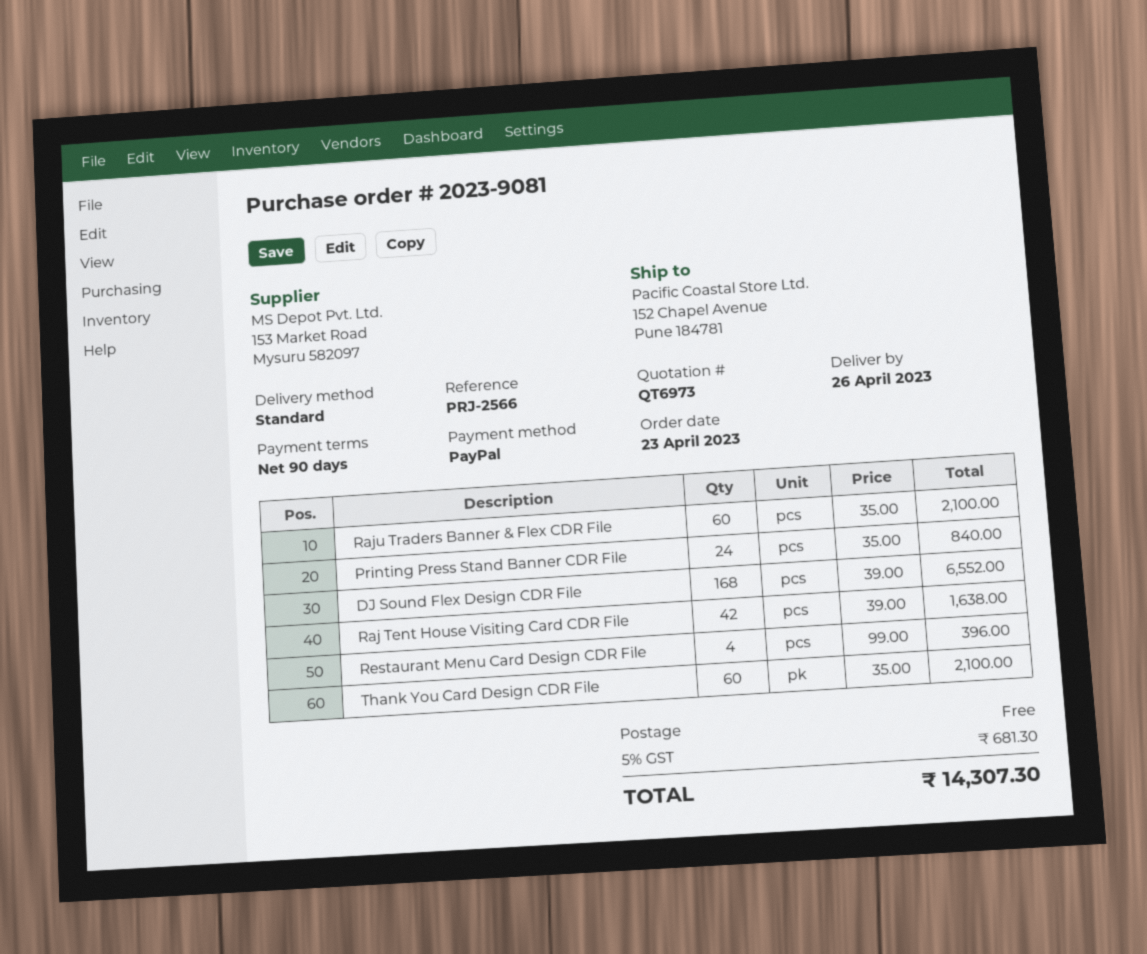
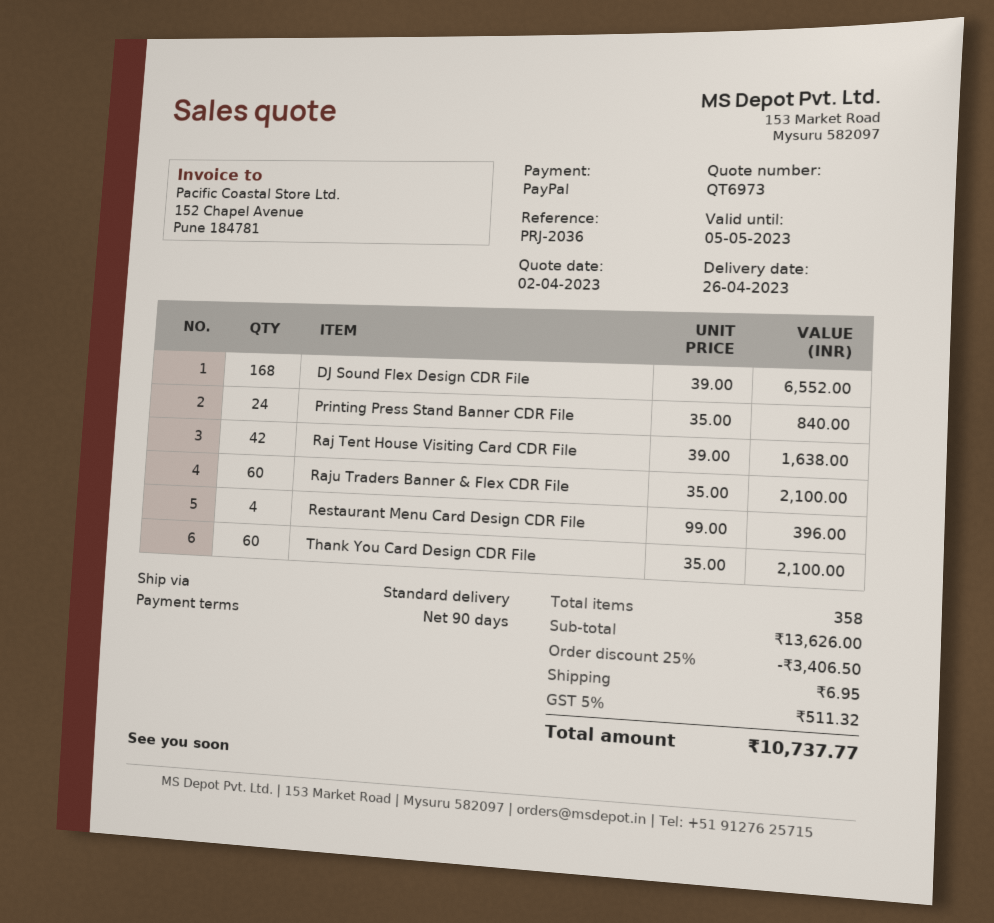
reference: PRJ-2566 -> PRJ-2036
discount: none -> 25% = 3406.50
shipping: 0.00 -> 6.95
tax: 5% = 681.30 -> 5% = 511.32
total: 14307.30 -> 10737.77

